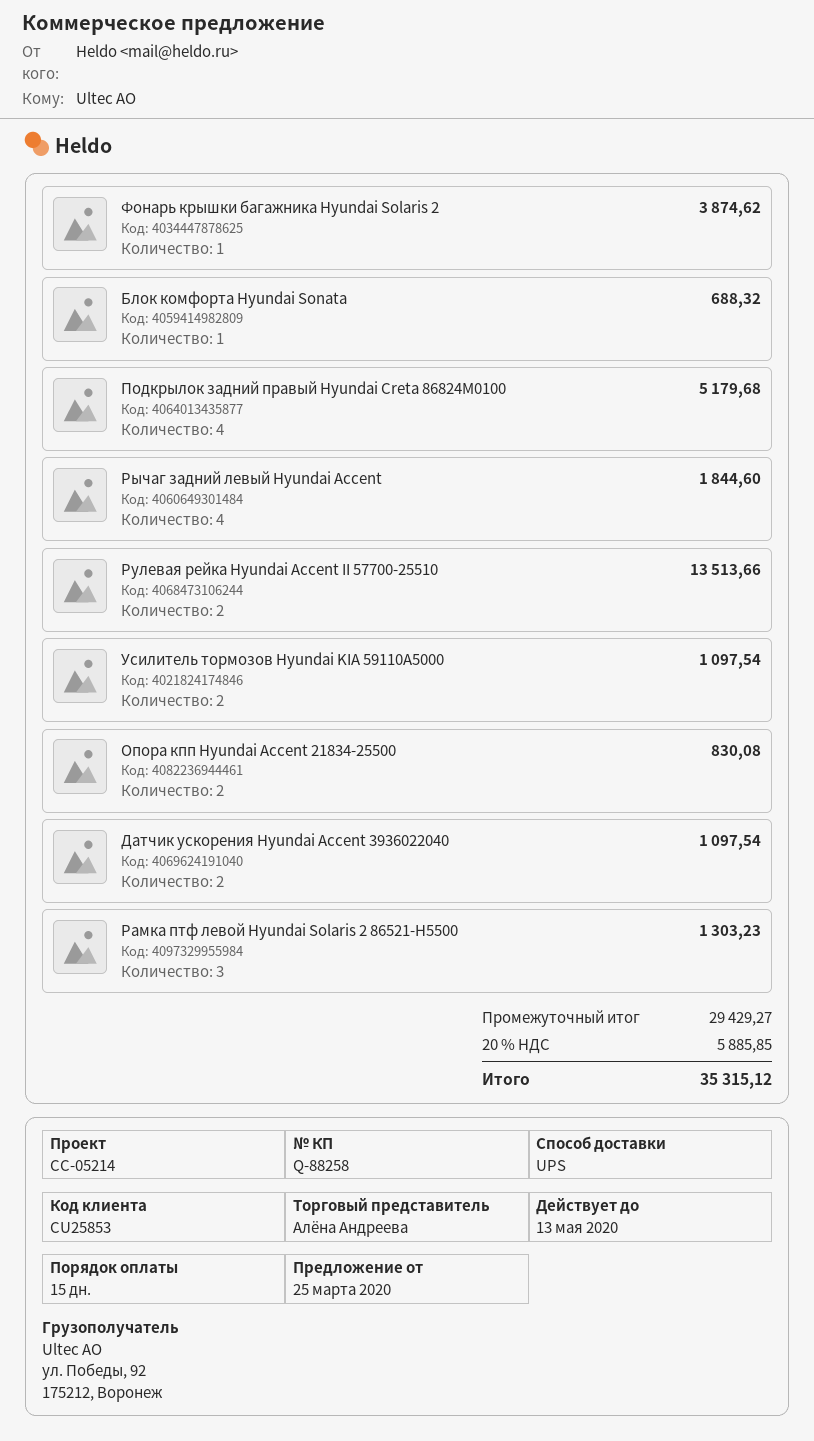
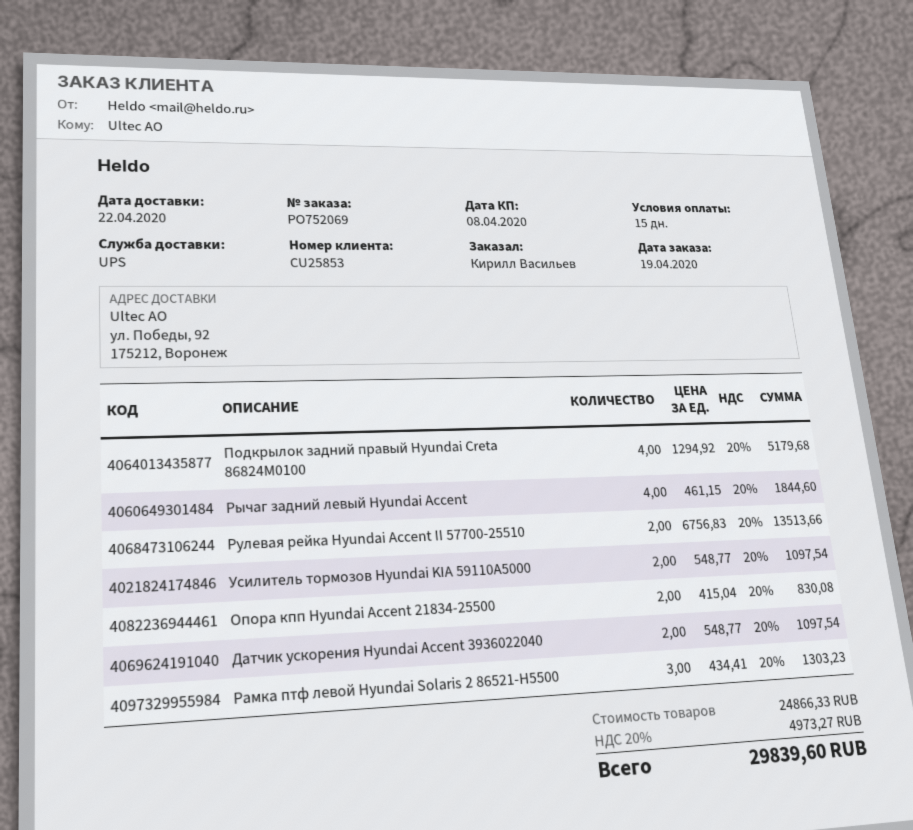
quote date: 2020-03-25 -> 2020-04-08
Фонарь крышки багажника Hyundai Solaris 2: 1 for 3874.62 -> none
Блок комфорта Hyundai Sonata: 1 for 688.32 -> none
subtotal: 29429.27 -> 24866.33
tax: 20% = 5885.85 -> 20% = 4973.27
total: 35315.12 -> 29839.60

